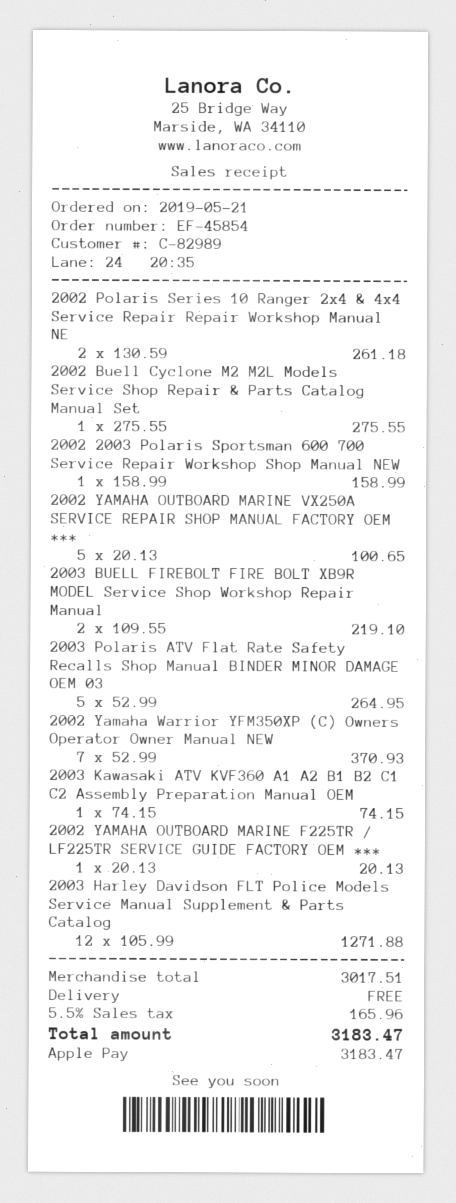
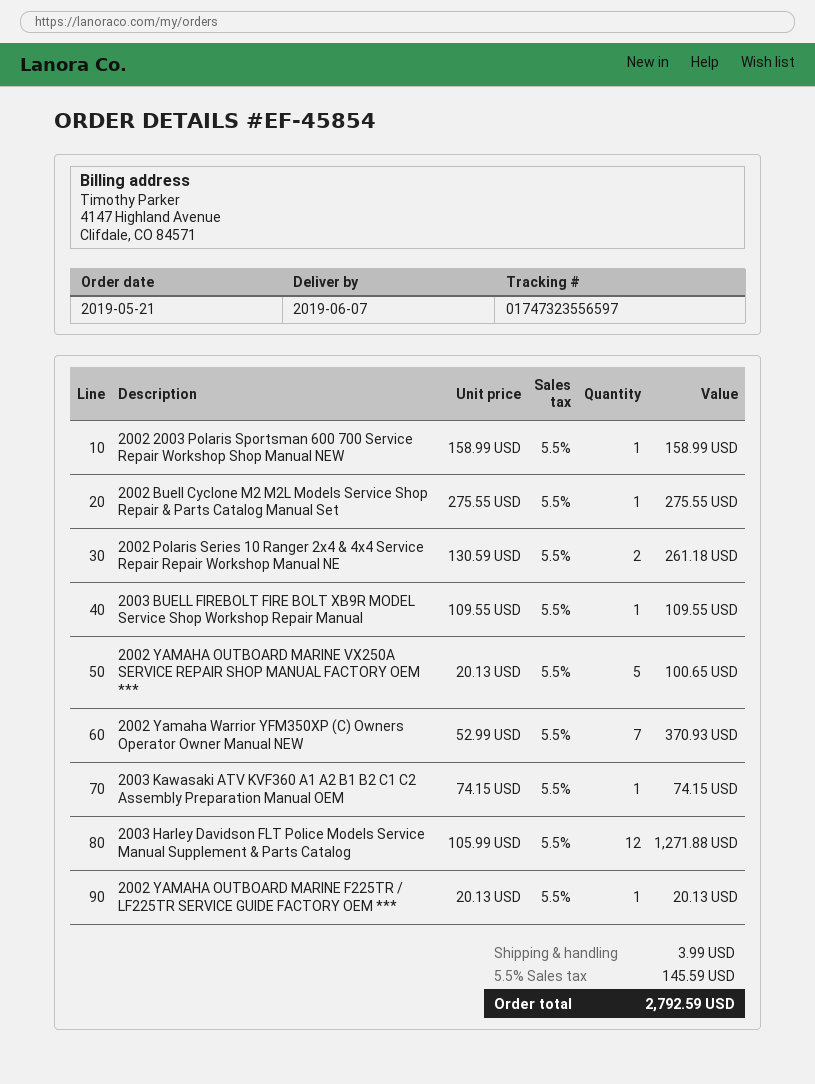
2003 BUELL FIREBOLT FIRE BOLT XB9R MODEL Service Shop Workshop Repair Manual: 2 x 109.55 = 219.10 -> 1 x 109.55 = 109.55
2003 Polaris ATV Flat Rate Safety Recalls Shop Manual BINDER MINOR DAMAGE OEM 03: 5 x 52.99 = 264.95 -> none
shipping: 0.00 -> 3.99
tax: 5.5% = 165.96 -> 5.5% = 145.59
total: 3183.47 -> 2792.59

